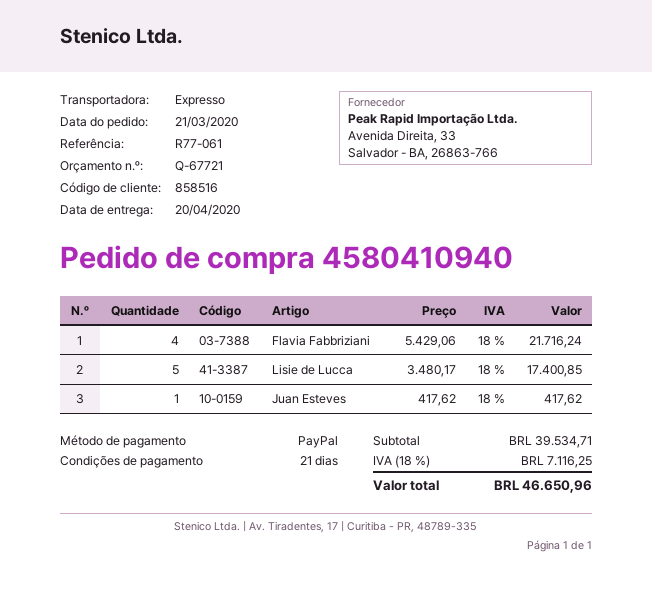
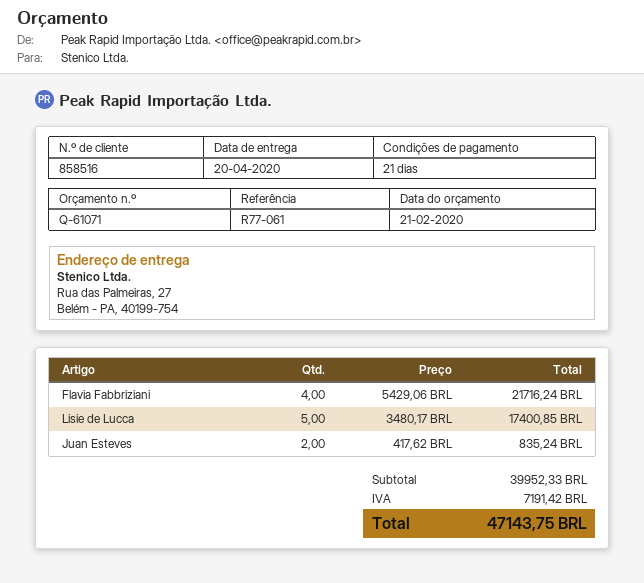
quote number: Q-67721 -> Q-61071
Juan Esteves: 1 x 417.62 = 417.62 -> 2 x 417.62 = 835.24
subtotal: 39534.71 -> 39952.33
tax: 7116.25 -> 7191.42
total: 46650.96 -> 47143.75

